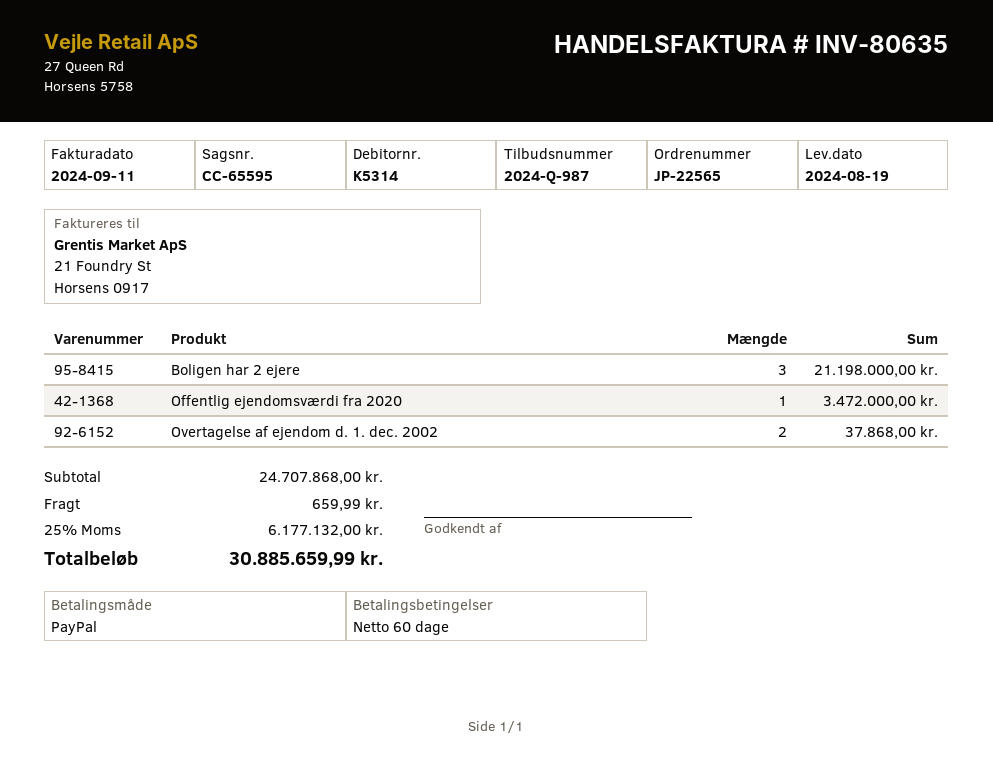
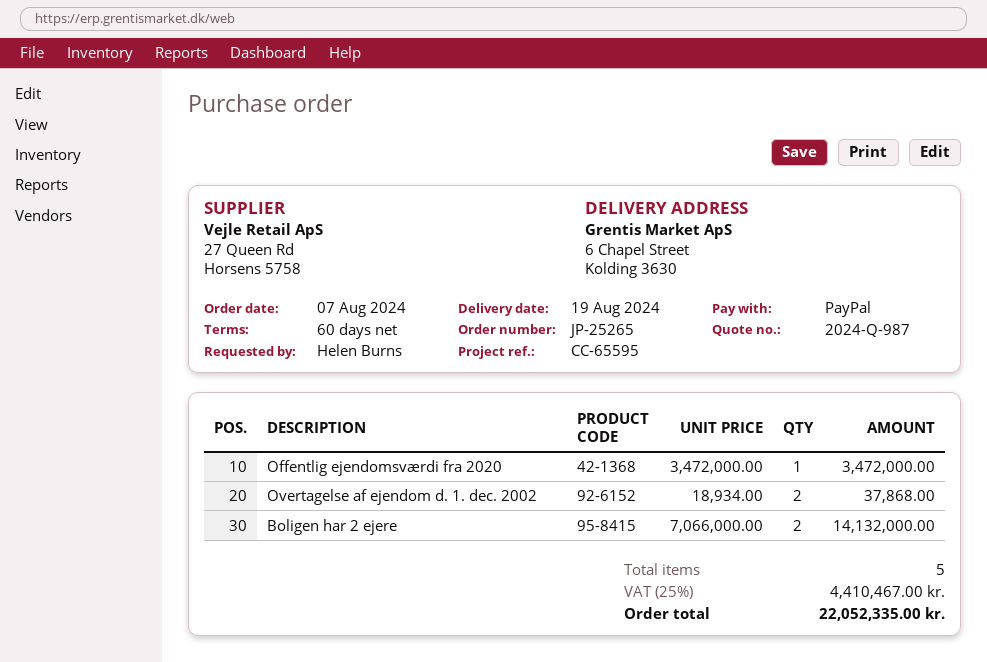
order number: JP-22565 -> JP-25265
Boligen har 2 ejere: 3 for 21198000.00 -> 2 for 14132000.00
shipping: 659.99 -> none
tax: 25% = 6177132.00 -> 25% = 4410467.00
total: 30885659.99 -> 22052335.00

